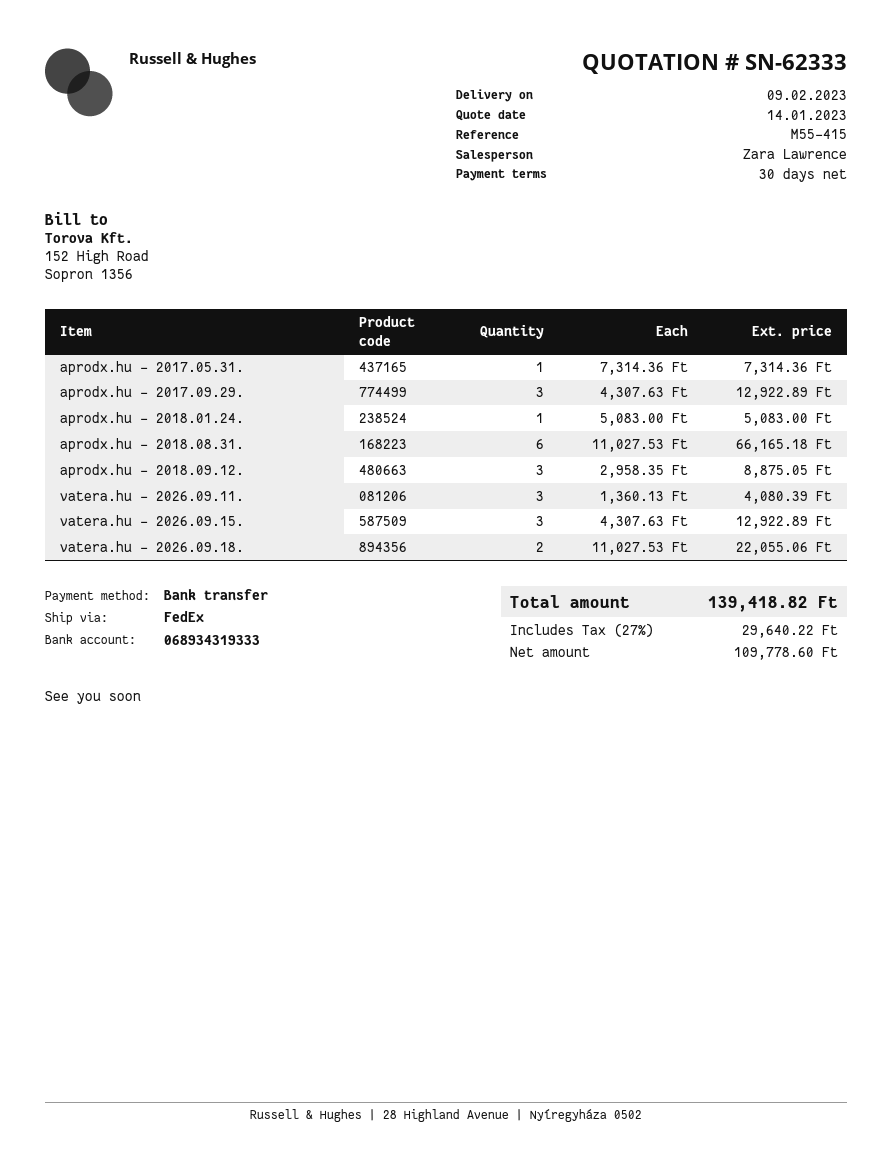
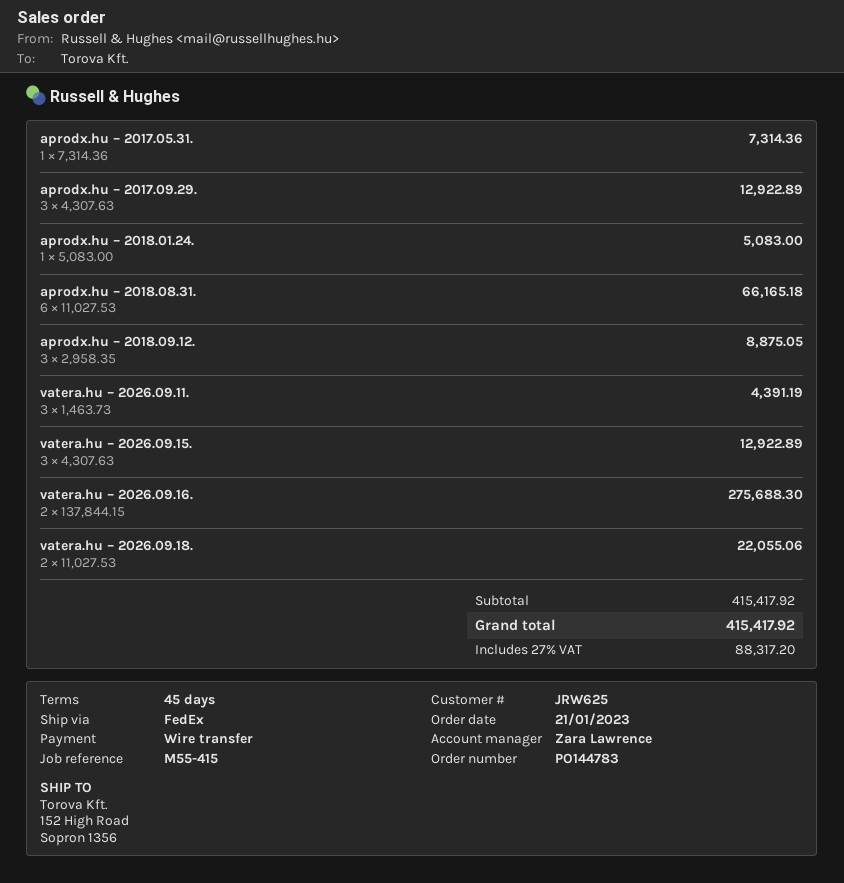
payment terms: 30 days -> 45 days
vatera.hu – 2026.09.11.: 3 x 1360.13 = 4080.39 -> 3 x 1463.73 = 4391.19
vatera.hu – 2026.09.16.: none -> 2 x 137844.15 = 275688.30
tax: 27% = 29640.22 -> 27% = 88317.20
total: 139418.82 -> 415417.92

